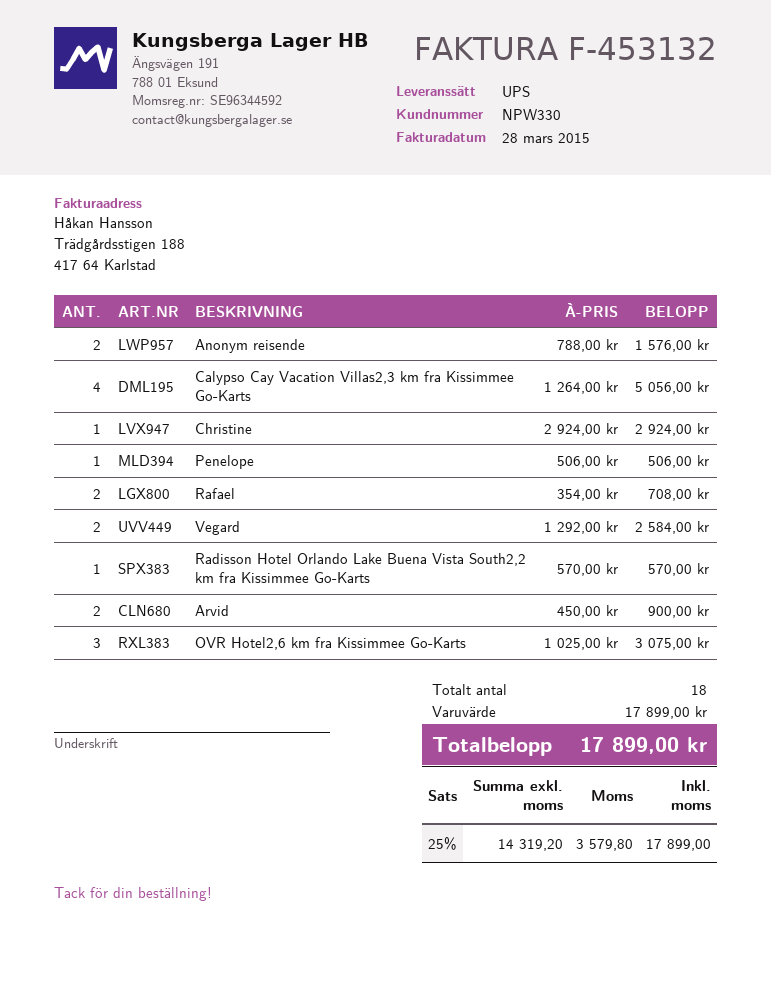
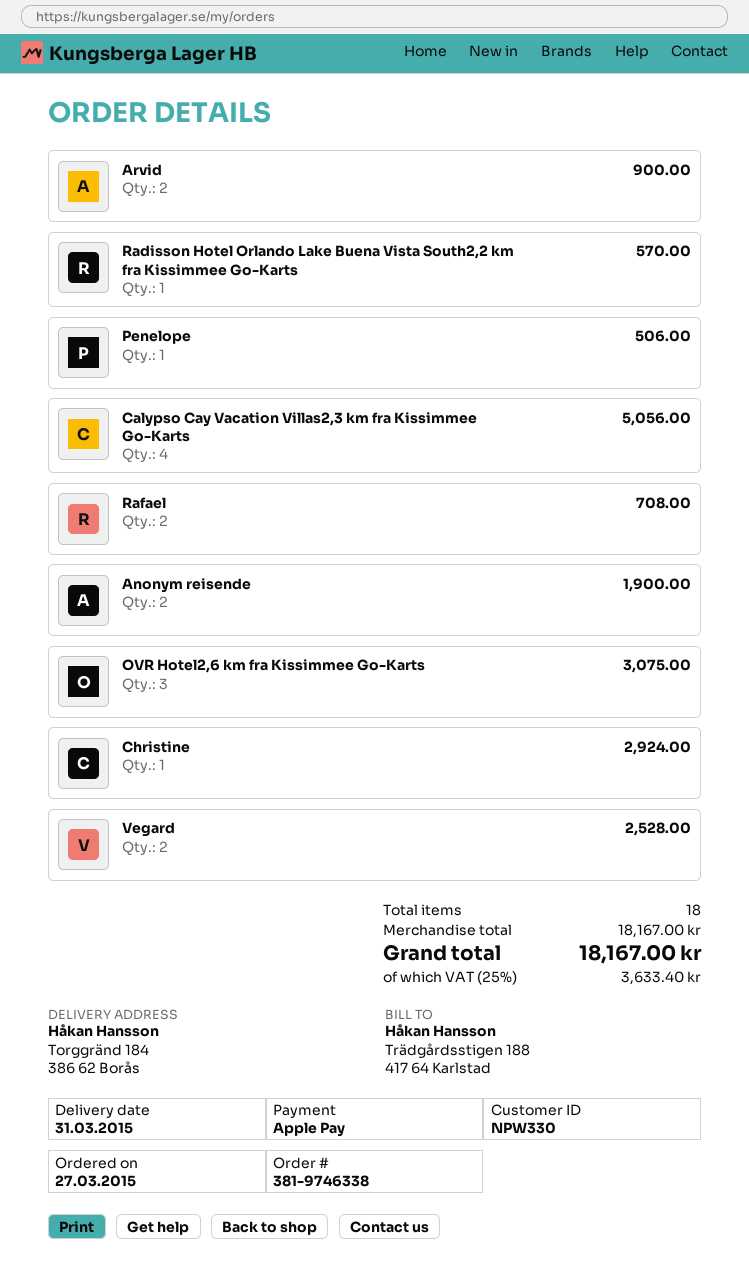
Anonym reisende: 2 for 1576.00 -> 2 for 1900.00
Vegard: 2 for 2584.00 -> 2 for 2528.00
subtotal: 17899.00 -> 18167.00
tax: 25% = 3579.80 -> 25% = 3633.40
total: 17899.00 -> 18167.00

